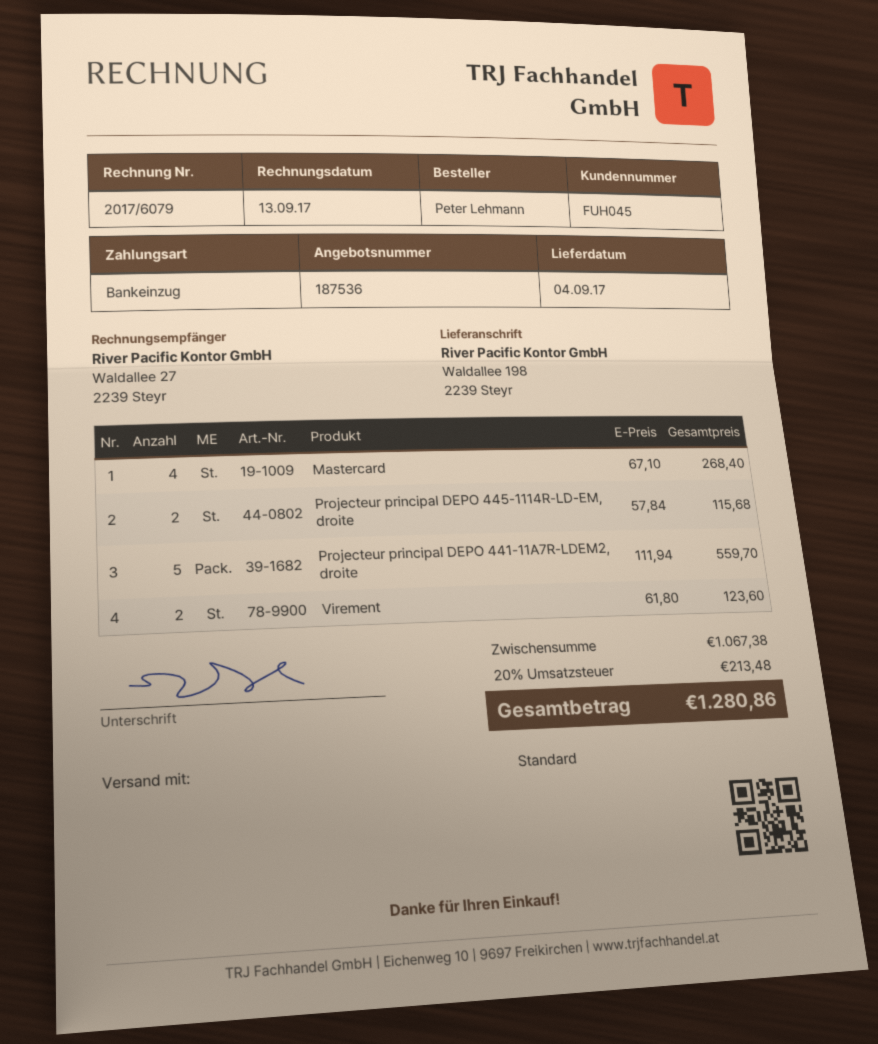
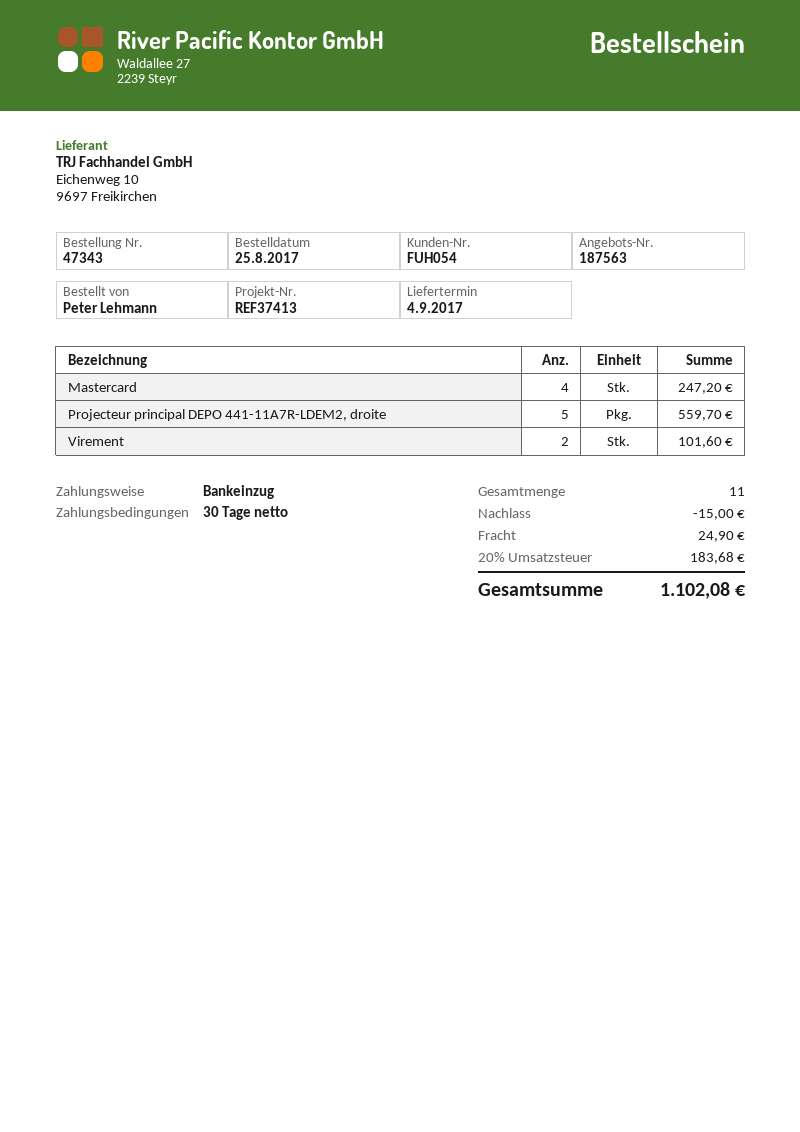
quote number: 187536 -> 187563
customer number: FUH045 -> FUH054
Mastercard: 4 for 268.40 -> 4 for 247.20
Projecteur principal DEPO 445-1114R-LD-EM, droite: 2 for 115.68 -> none
Virement: 2 for 123.60 -> 2 for 101.60
discount: none -> 15.00
shipping: none -> 24.90
tax: 20% = 213.48 -> 20% = 183.68
total: 1280.86 -> 1102.08

